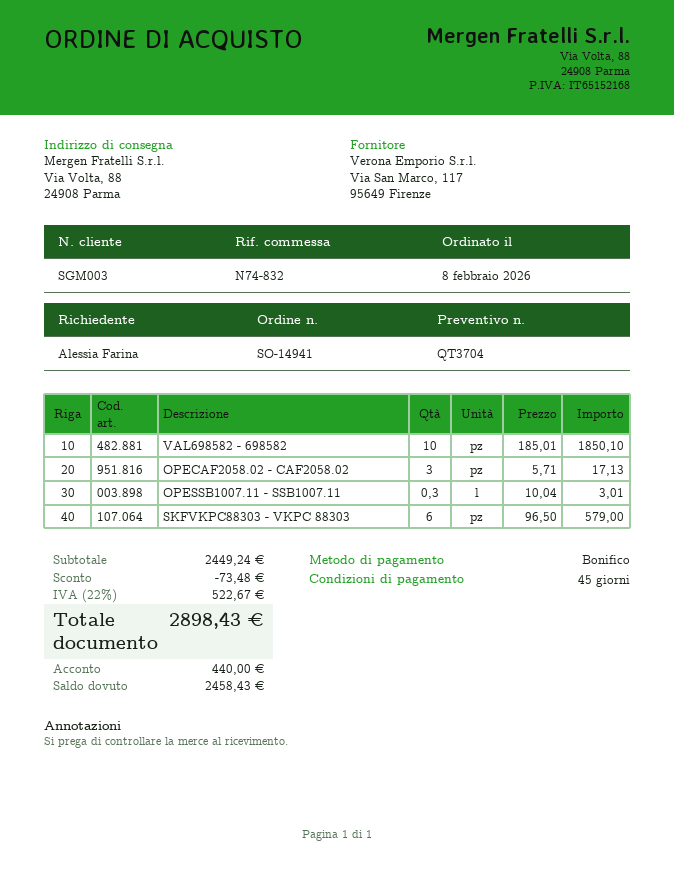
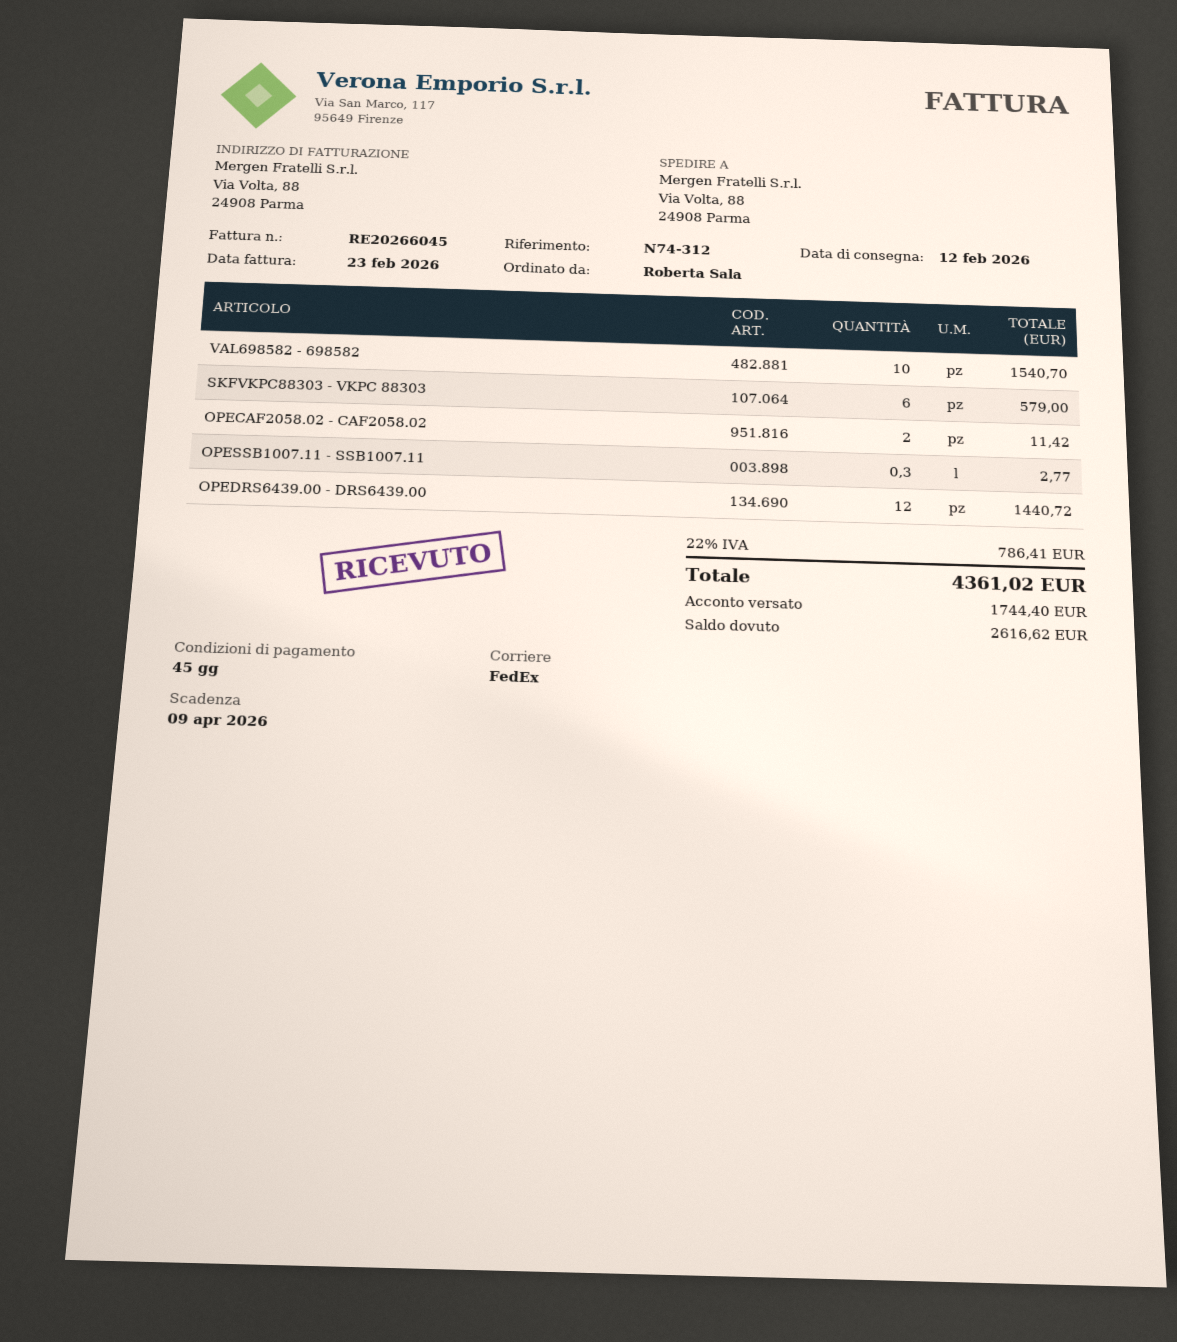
reference: N74-832 -> N74-312
ordered by: Alessia Farina -> Roberta Sala
VAL698582 - 698582: 10 for 1850.10 -> 10 for 1540.70
OPECAF2058.02 - CAF2058.02: 3 for 17.13 -> 2 for 11.42
OPESSB1007.11 - SSB1007.11: 0.3 for 3.01 -> 0.3 for 2.77
OPEDRS6439.00 - DRS6439.00: none -> 12 for 1440.72
discount: 73.48 -> none
tax: 22% = 522.67 -> 22% = 786.41
total: 2898.43 -> 4361.02
deposit: 440.00 -> 1744.40
balance: 2458.43 -> 2616.62

